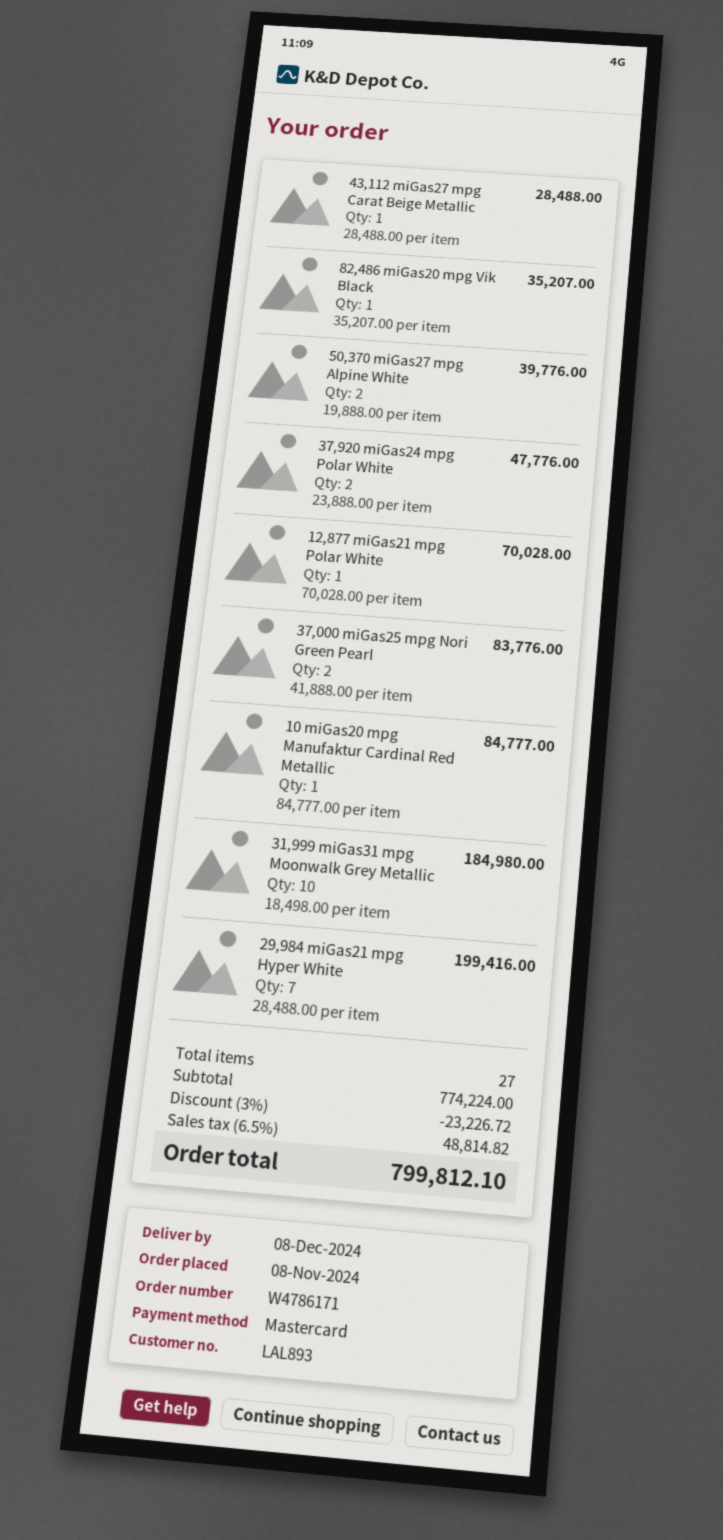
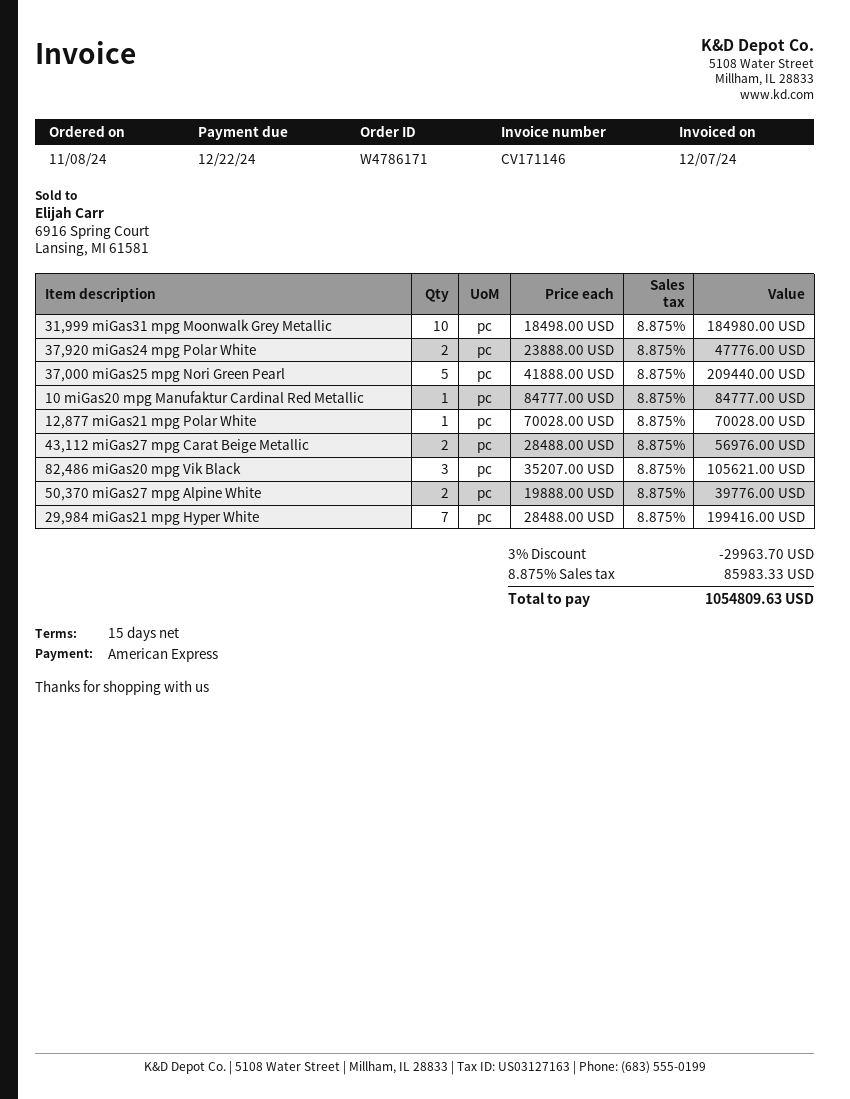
payment method: Mastercard -> American Express
43,112 miGas27 mpg Carat Beige Metallic: 1 x 28488.00 = 28488.00 -> 2 x 28488.00 = 56976.00
82,486 miGas20 mpg Vik Black: 1 x 35207.00 = 35207.00 -> 3 x 35207.00 = 105621.00
37,000 miGas25 mpg Nori Green Pearl: 2 x 41888.00 = 83776.00 -> 5 x 41888.00 = 209440.00
discount: 3% = 23226.72 -> 3% = 29963.70
tax: 6.5% = 48814.82 -> 8.875% = 85983.33
total: 799812.10 -> 1054809.63

